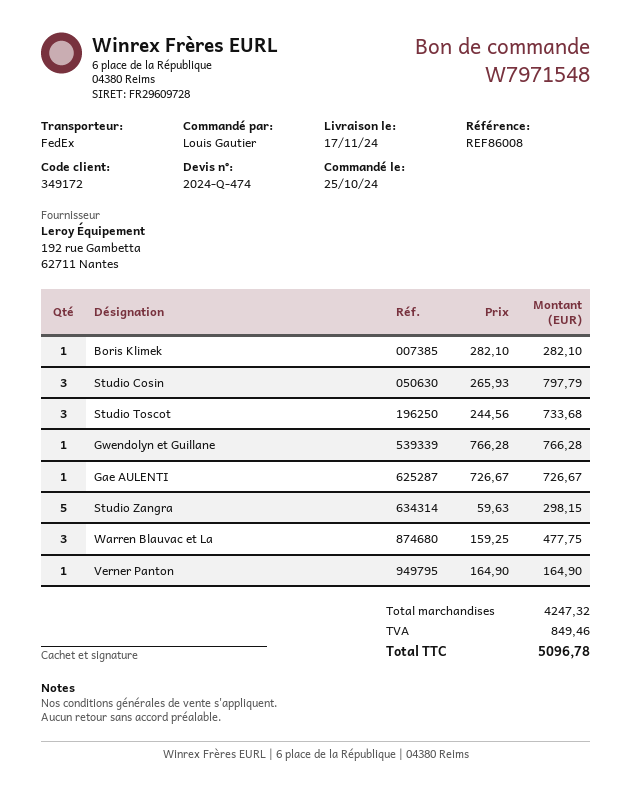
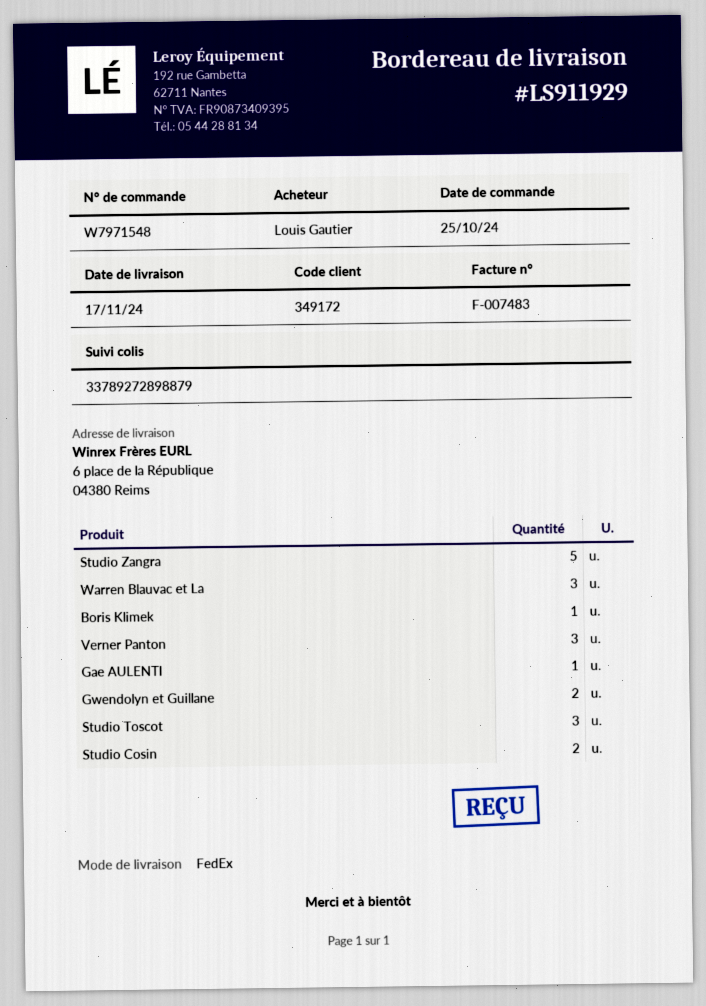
Studio Cosin: 3 -> 2
Gwendolyn et Guillane: 1 -> 2
Verner Panton: 1 -> 3

